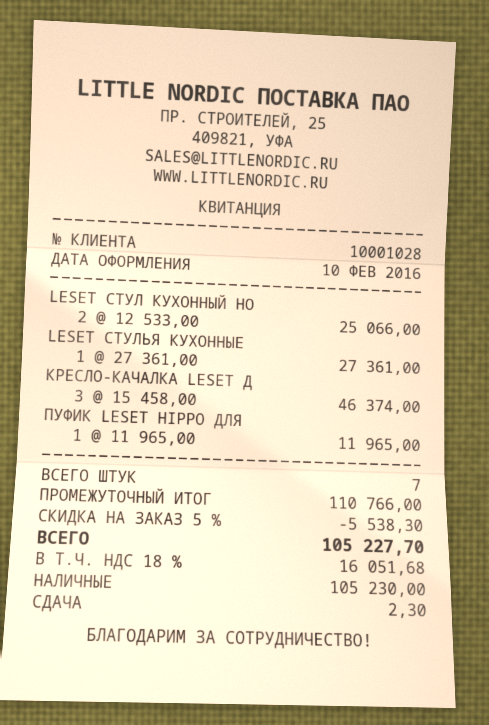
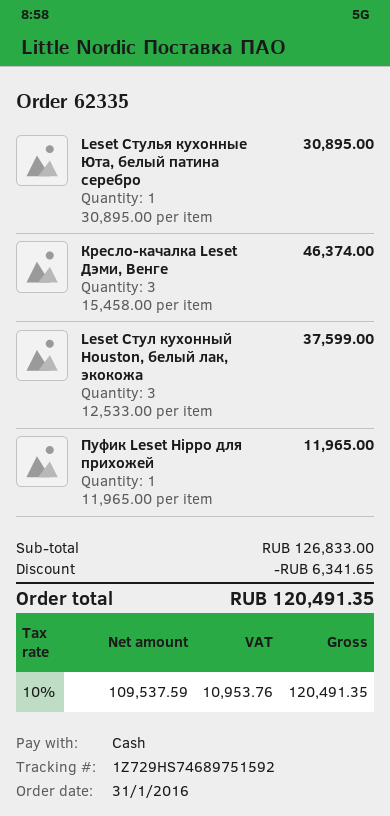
order date: 2016-02-10 -> 2016-01-31
LESET СТУЛ КУХОННЫЙ HO: 2 x 12533.00 = 25066.00 -> 3 x 12533.00 = 37599.00
LESET СТУЛЬЯ КУХОННЫЕ: 1 x 27361.00 = 27361.00 -> 1 x 30895.00 = 30895.00
subtotal: 110766.00 -> 126833.00
discount: 5538.30 -> 6341.65
tax: 18% = 16051.68 -> 10% = 10953.76
total: 105227.70 -> 120491.35

